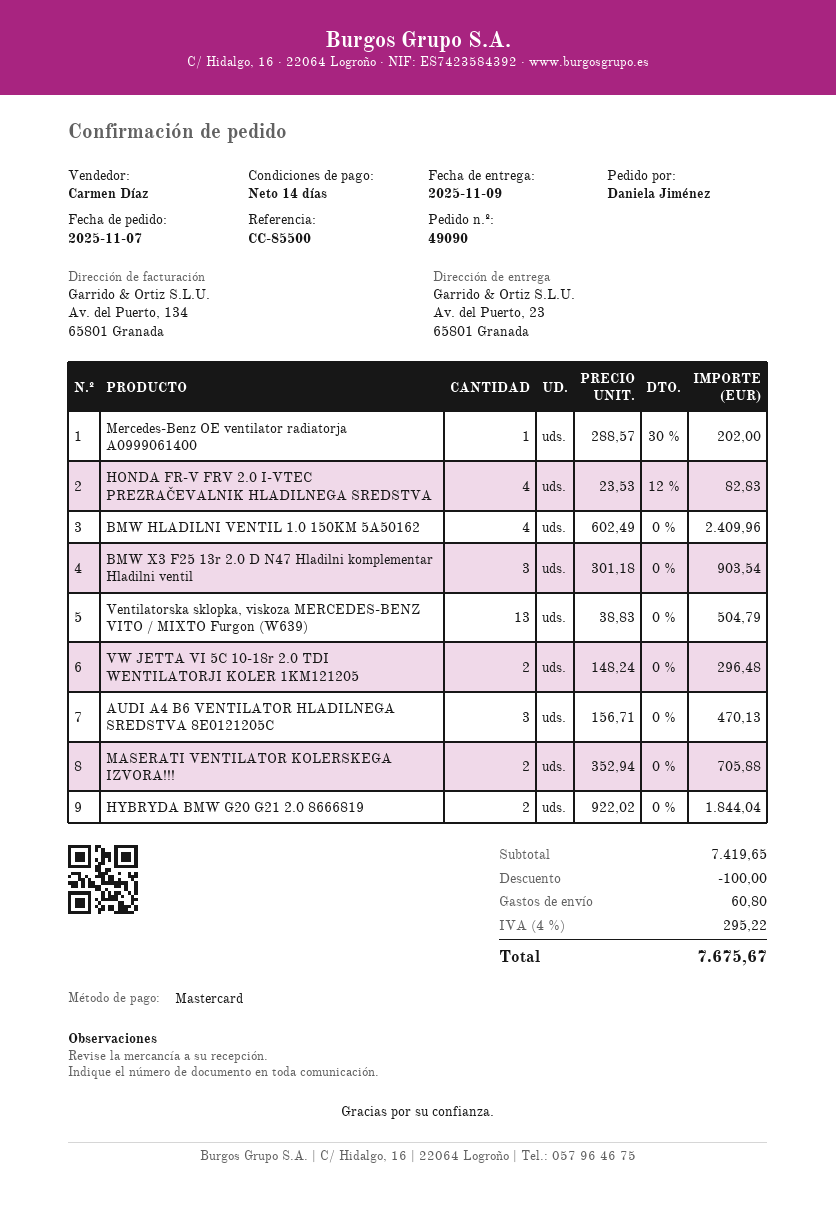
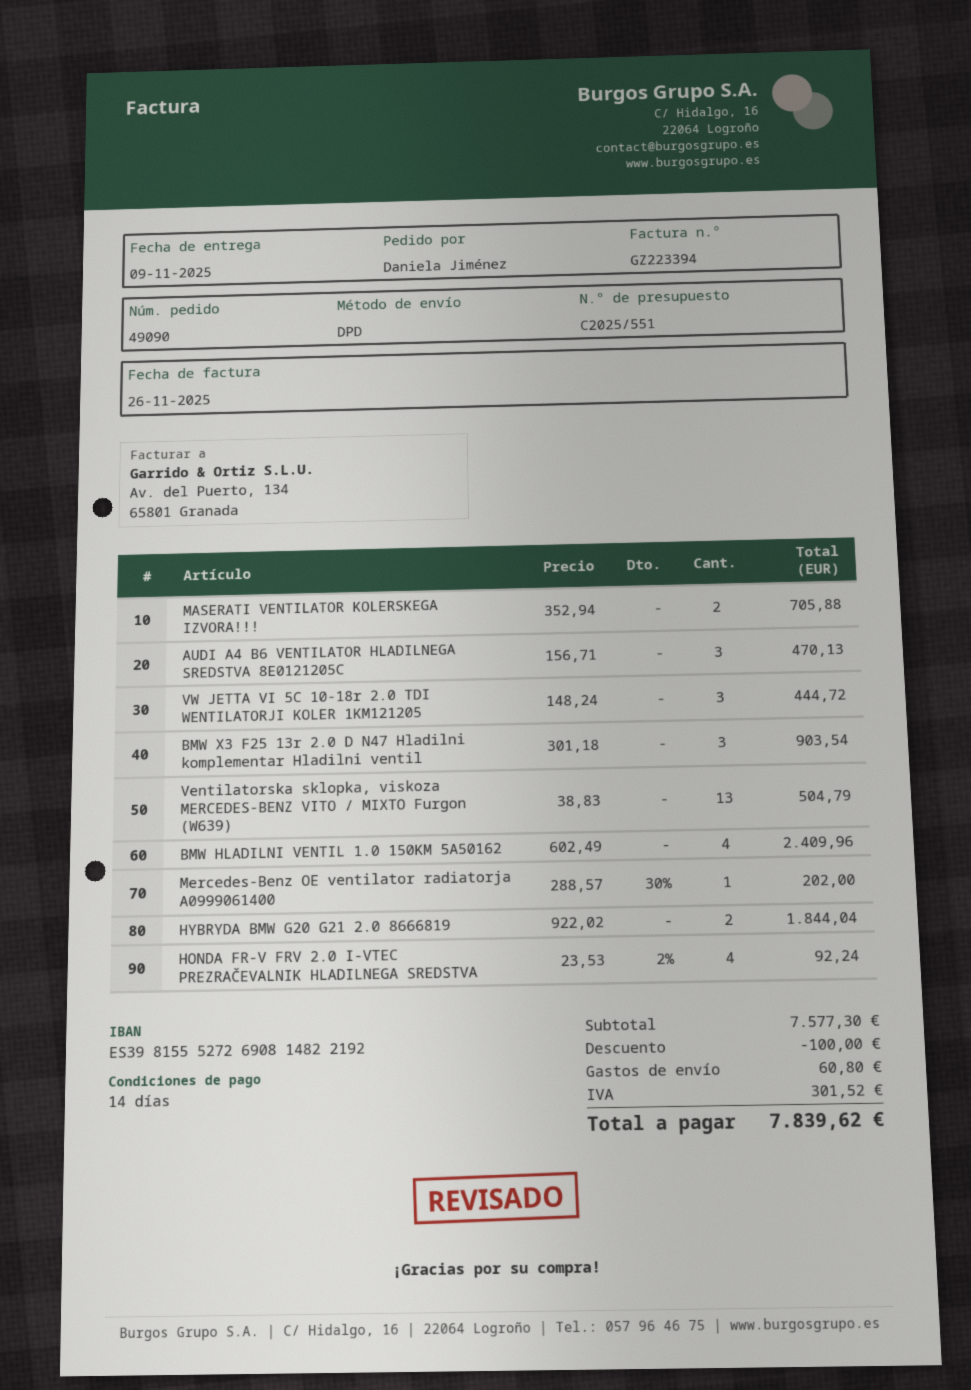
HONDA FR-V FRV 2.0 I-VTEC PREZRAČEVALNIK HLADILNEGA SREDSTVA: 4 x 23.53 - 12% = 82.83 -> 4 x 23.53 - 2% = 92.24
VW JETTA VI 5C 10-18r 2.0 TDI WENTILATORJI KOLER 1KM121205: 2 x 148.24 = 296.48 -> 3 x 148.24 = 444.72
subtotal: 7419.65 -> 7577.30
tax: 295.22 -> 301.52
total: 7675.67 -> 7839.62

